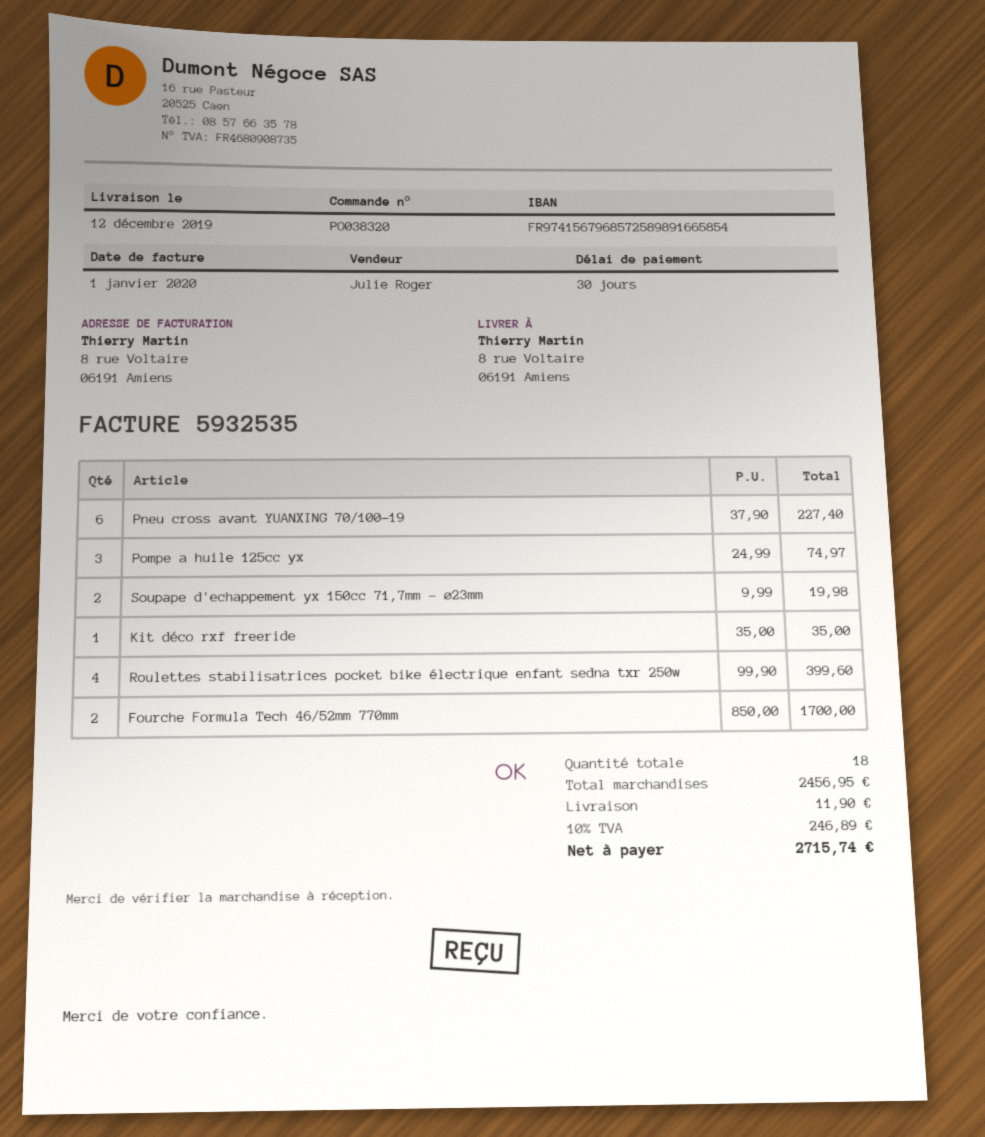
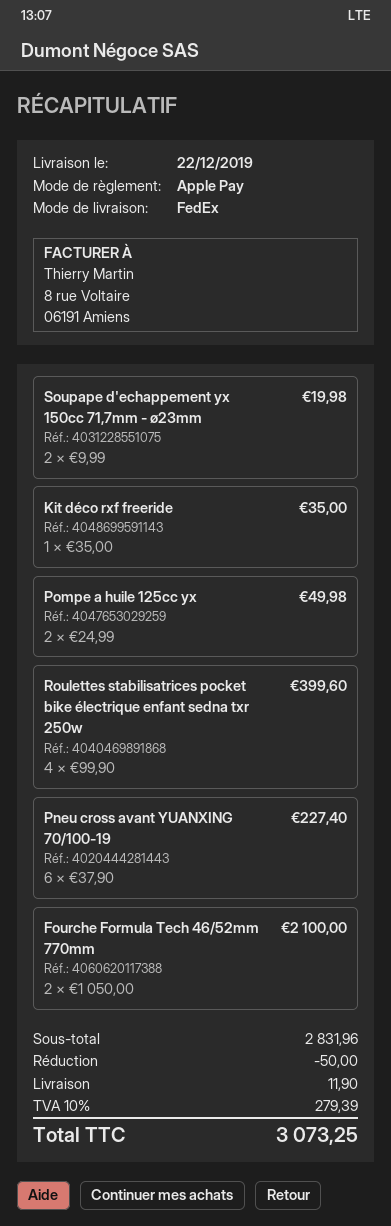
delivery date: 2019-12-12 -> 2019-12-22
Pompe a huile 125cc yx: 3 x 24.99 = 74.97 -> 2 x 24.99 = 49.98
Fourche Formula Tech 46/52mm 770mm: 2 x 850.00 = 1700.00 -> 2 x 1050.00 = 2100.00
subtotal: 2456.95 -> 2831.96
discount: none -> 50.00
tax: 10% = 246.89 -> 10% = 279.39
total: 2715.74 -> 3073.25

